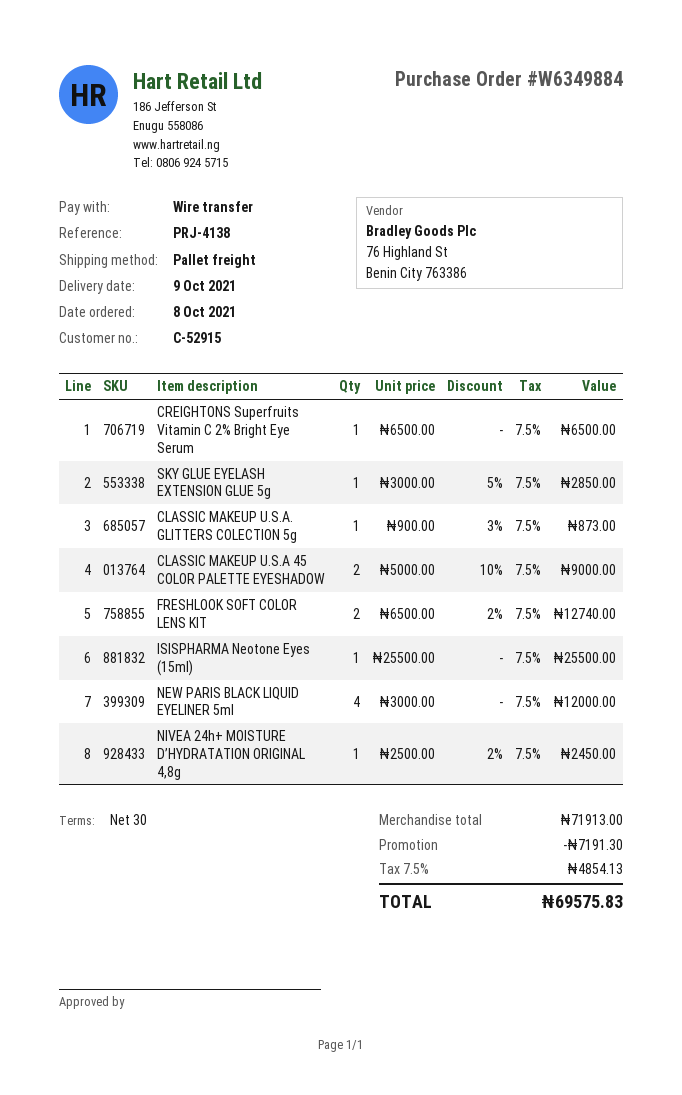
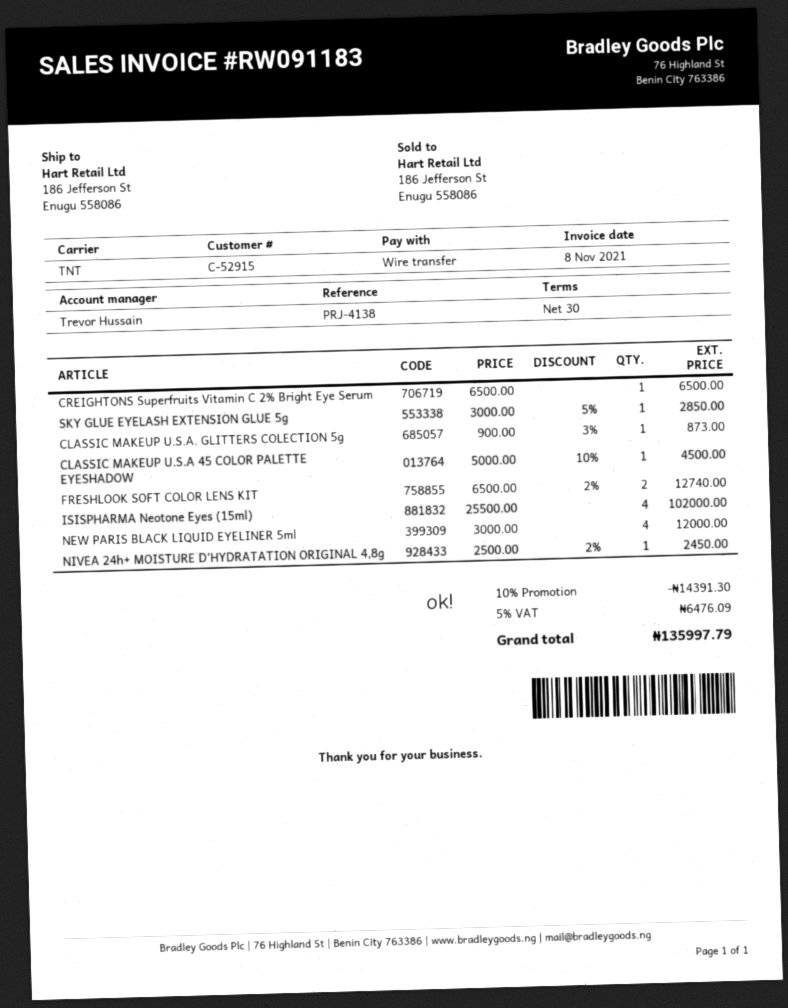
shipping method: pallet freight -> TNT
CLASSIC MAKEUP U.S.A 45 COLOR PALETTE EYESHADOW: 2 x 5000.00 - 10% = 9000.00 -> 1 x 5000.00 - 10% = 4500.00
ISISPHARMA Neotone Eyes (15ml): 1 x 25500.00 = 25500.00 -> 4 x 25500.00 = 102000.00
discount: 7191.30 -> 14391.30
tax: 7.5% = 4854.13 -> 5% = 6476.09
total: 69575.83 -> 135997.79

